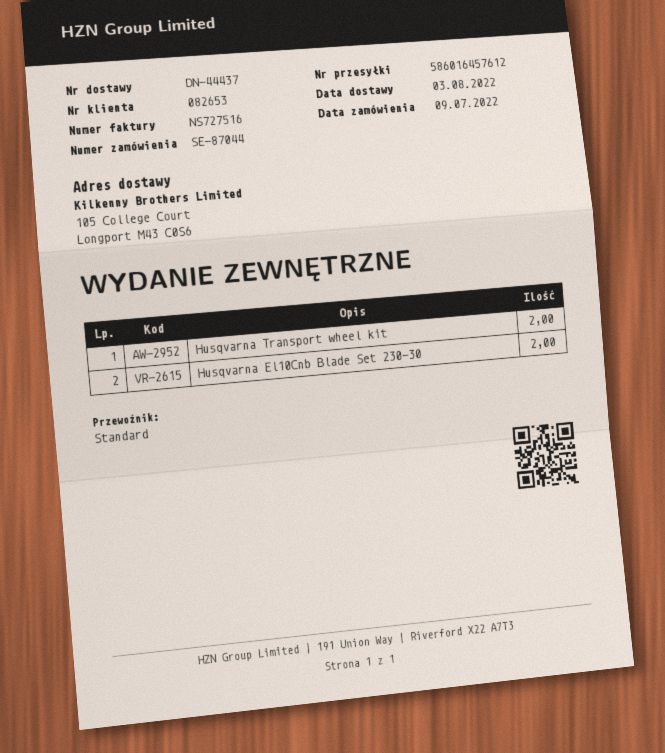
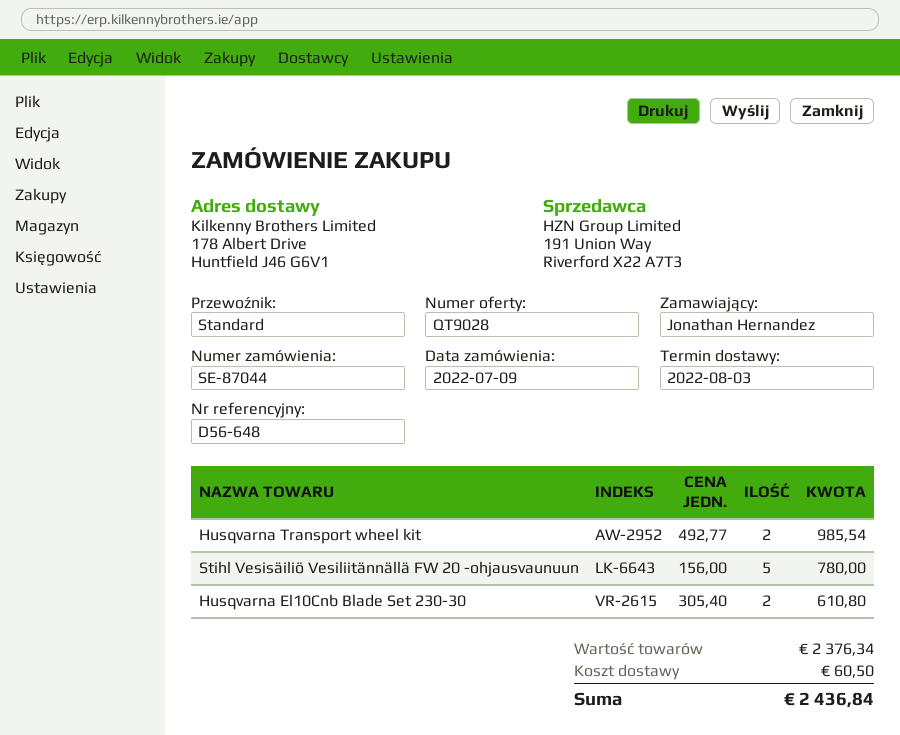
ship to: 105 College Court, Longport M43 C0S6 -> 178 Albert Drive, Huntfield J46 G6V1
Stihl Vesisäiliö Vesiliitännällä FW 20 -ohjausvaunuun: none -> 5

